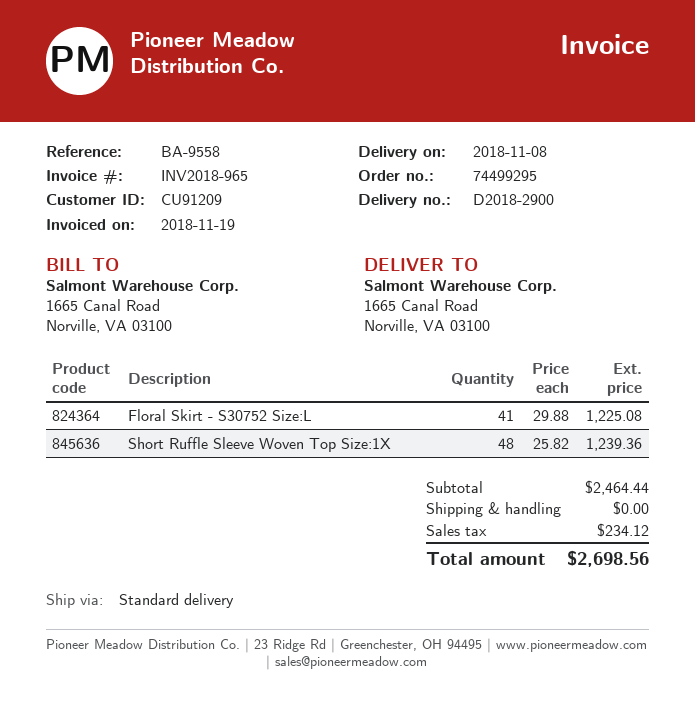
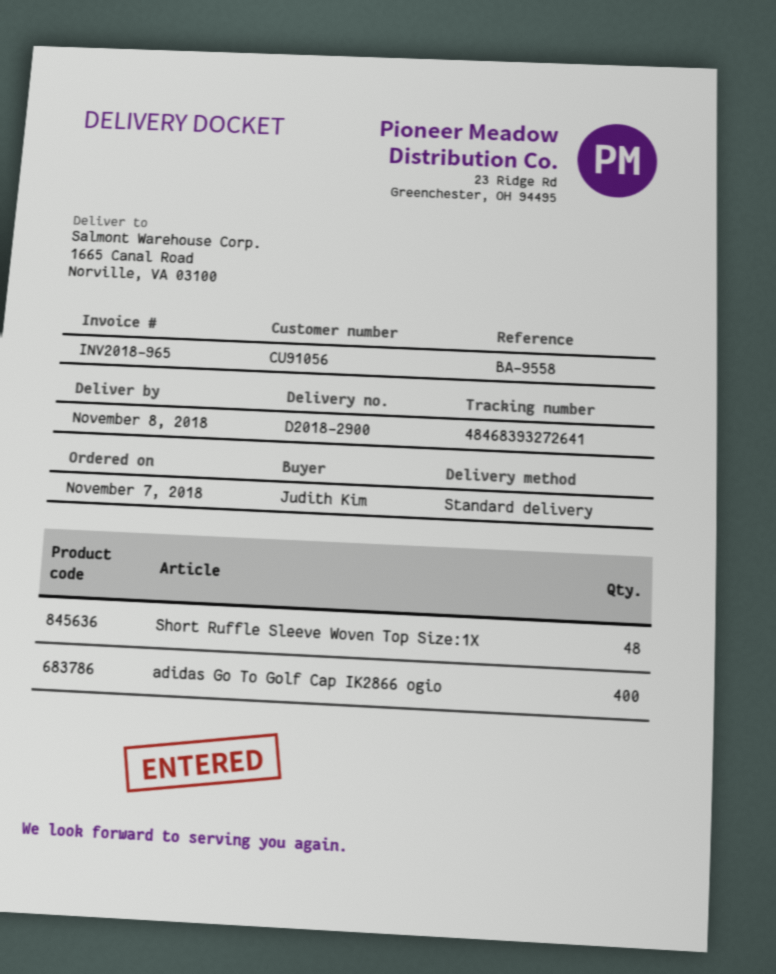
customer number: CU91209 -> CU91056
Floral Skirt - S30752 Size:L: 41 -> none
adidas Go To Golf Cap IK2866 ogio: none -> 400

